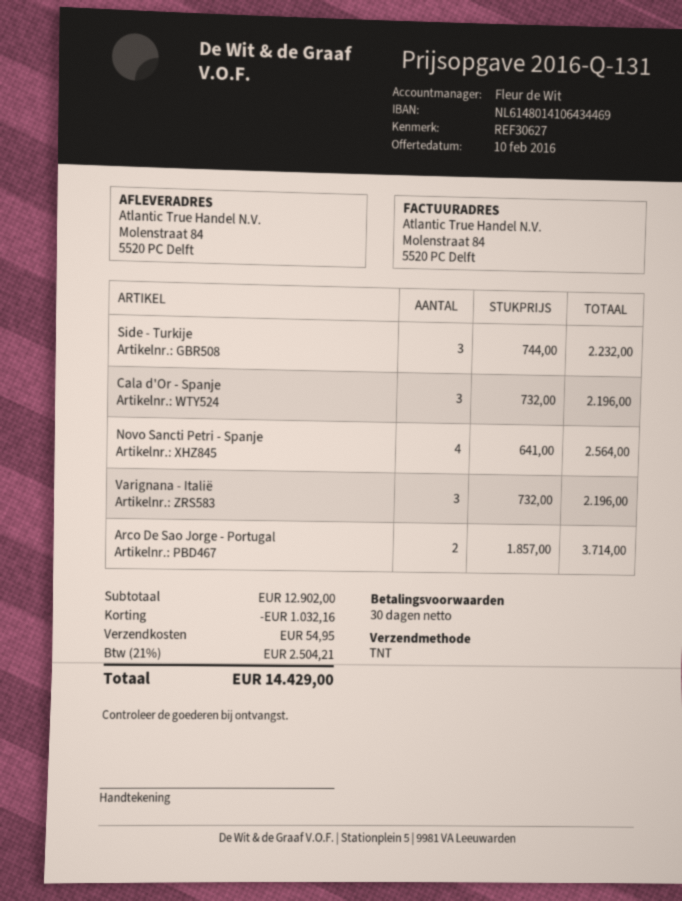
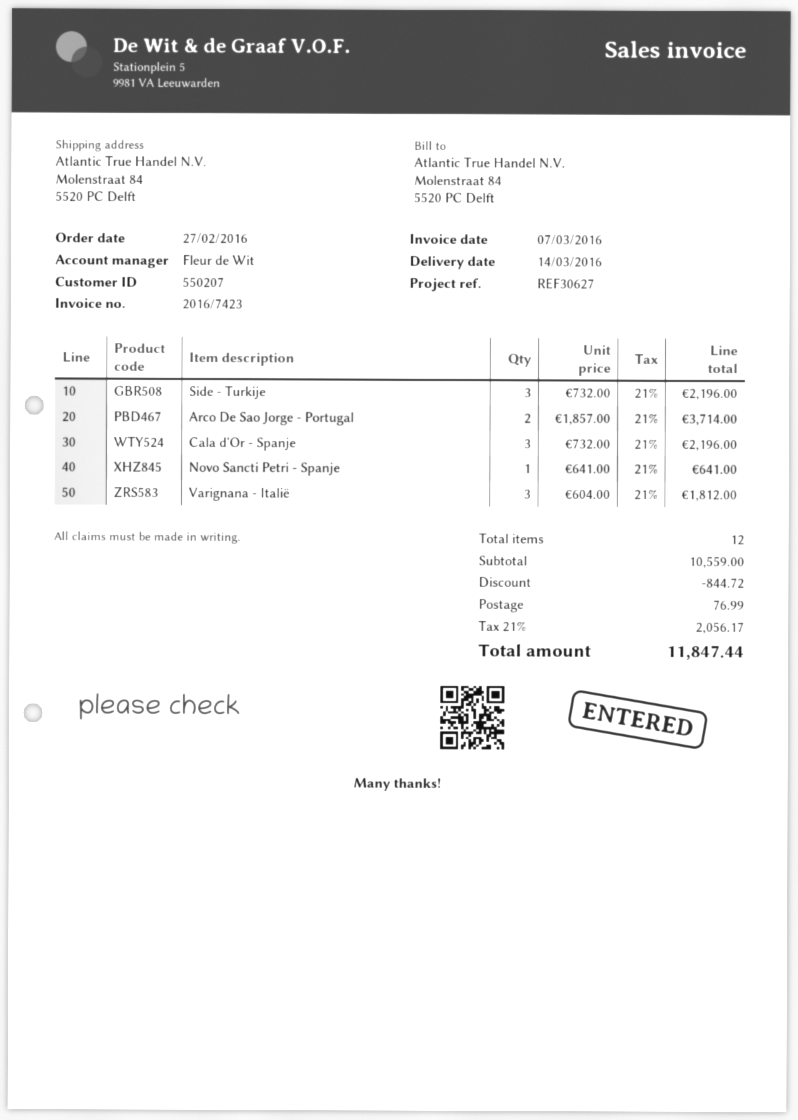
Side - Turkije: 3 x 744.00 = 2232.00 -> 3 x 732.00 = 2196.00
Novo Sancti Petri - Spanje: 4 x 641.00 = 2564.00 -> 1 x 641.00 = 641.00
Varignana - Italië: 3 x 732.00 = 2196.00 -> 3 x 604.00 = 1812.00
subtotal: 12902.00 -> 10559.00
discount: 1032.16 -> 844.72
shipping: 54.95 -> 76.99
tax: 21% = 2504.21 -> 21% = 2056.17
total: 14429.00 -> 11847.44

